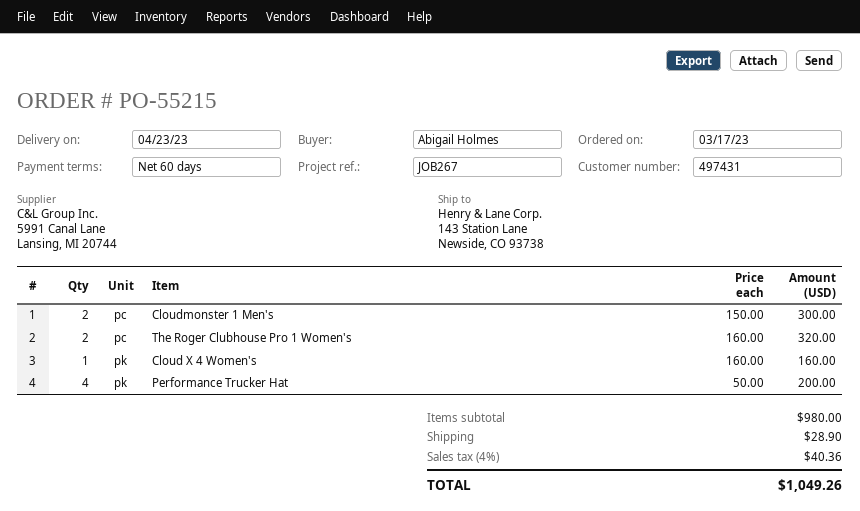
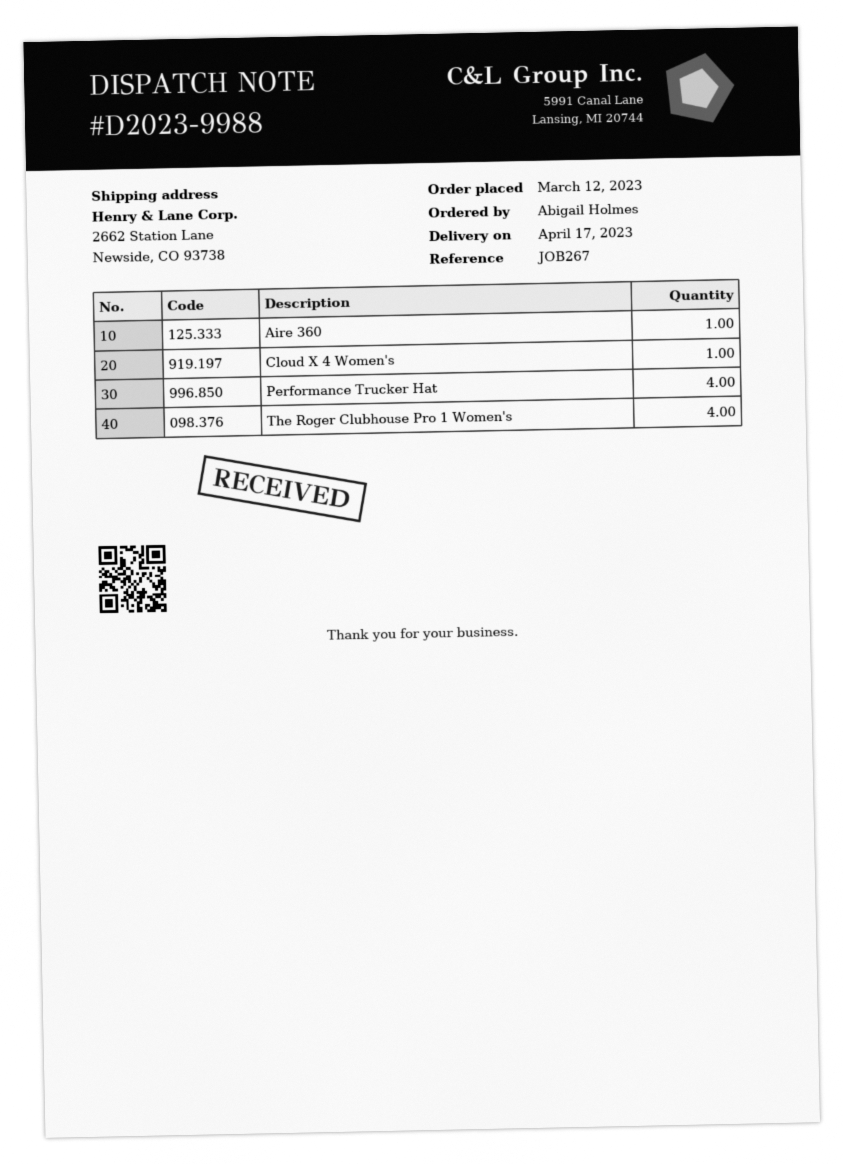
order date: 2023-03-17 -> 2023-03-12
delivery date: 2023-04-23 -> 2023-04-17
ship to: 143 Station Lane, Newside, CO 93738 -> 2662 Station Lane, Newside, CO 93738
Cloudmonster 1 Men's: 2 -> none
The Roger Clubhouse Pro 1 Women's: 2 -> 4
Aire 360: none -> 1

